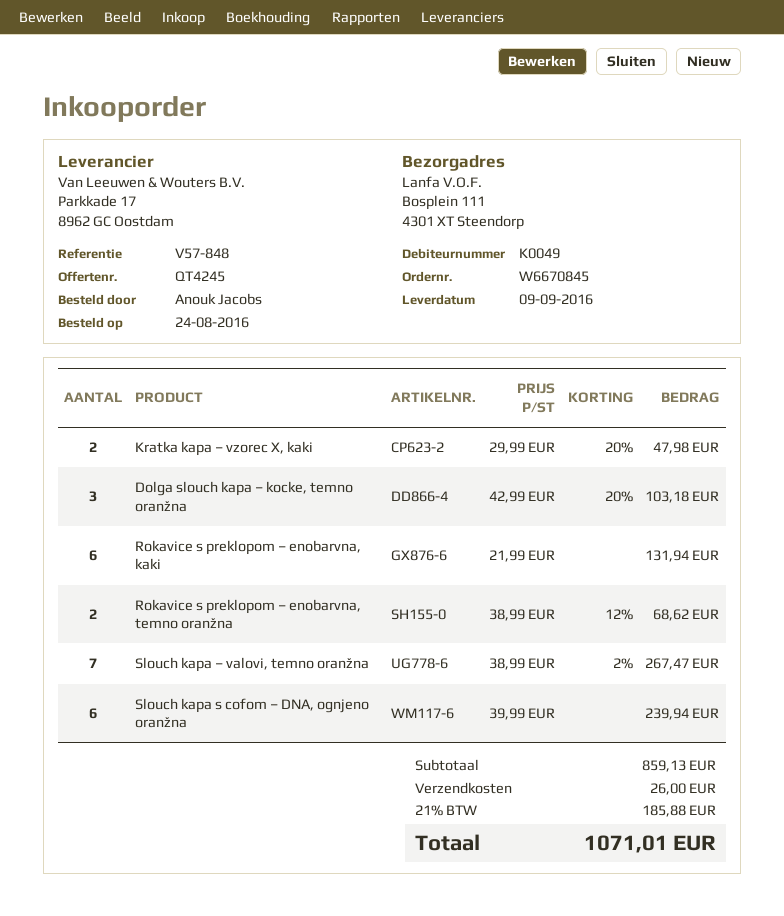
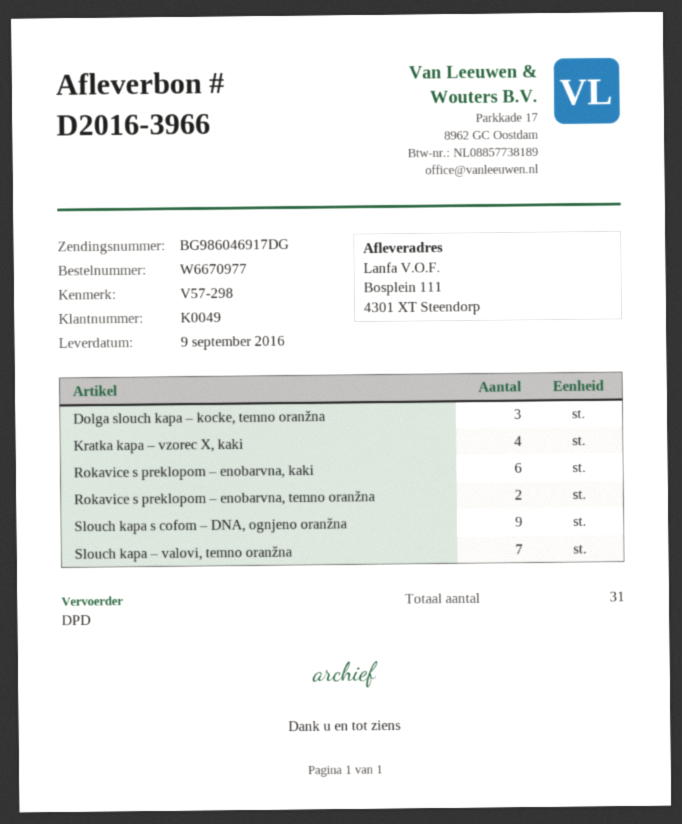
order number: W6670845 -> W6670977
reference: V57-848 -> V57-298
Kratka kapa – vzorec X, kaki: 2 -> 4
Slouch kapa s cofom – DNA, ognjeno oranžna: 6 -> 9

